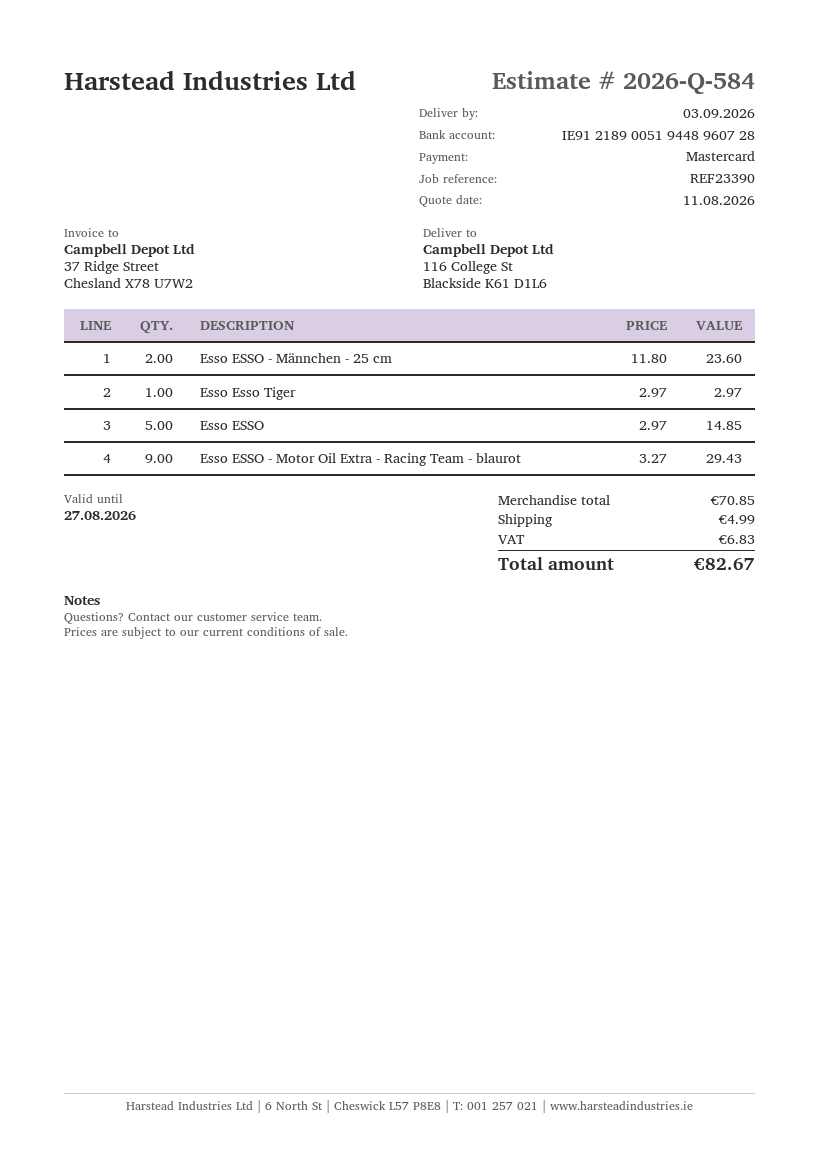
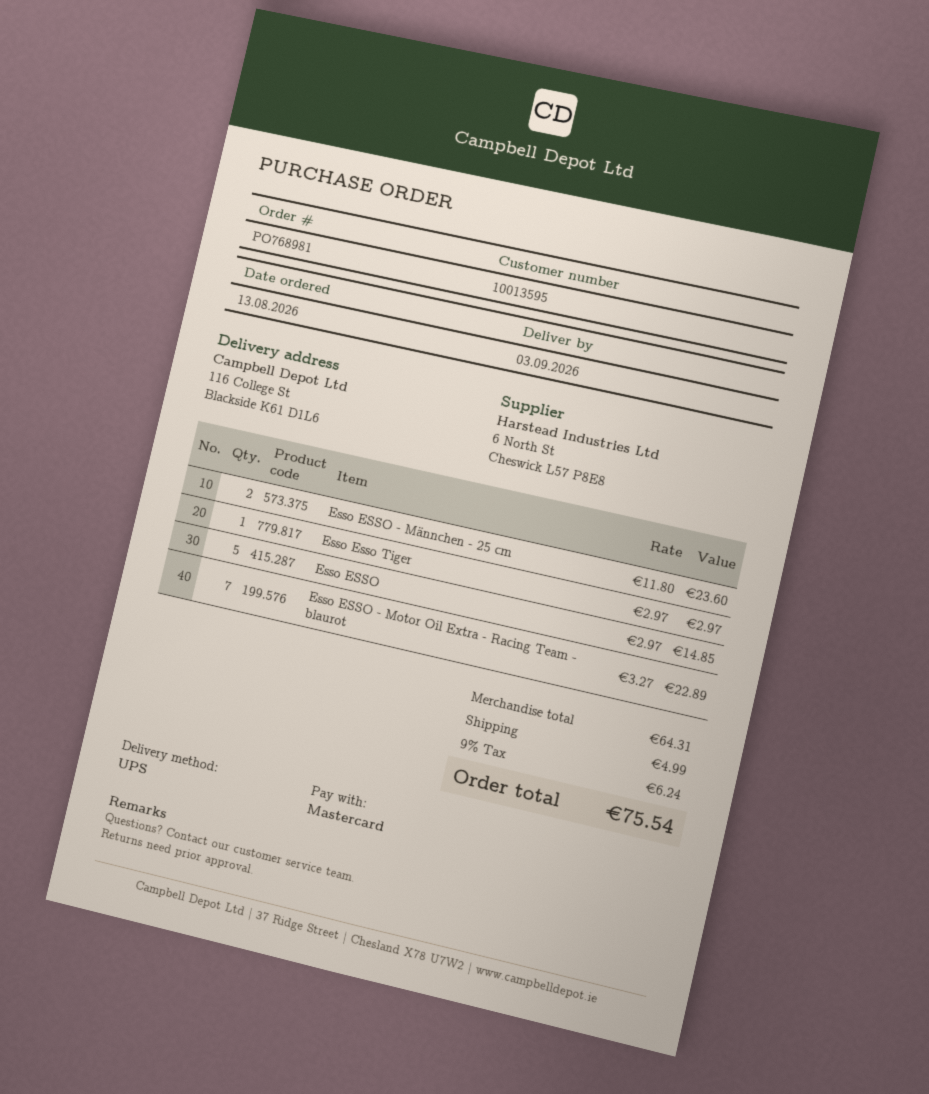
Esso ESSO - Motor Oil Extra - Racing Team - blaurot: 9 x 3.27 = 29.43 -> 7 x 3.27 = 22.89
subtotal: 70.85 -> 64.31
tax: 6.83 -> 6.24
total: 82.67 -> 75.54

